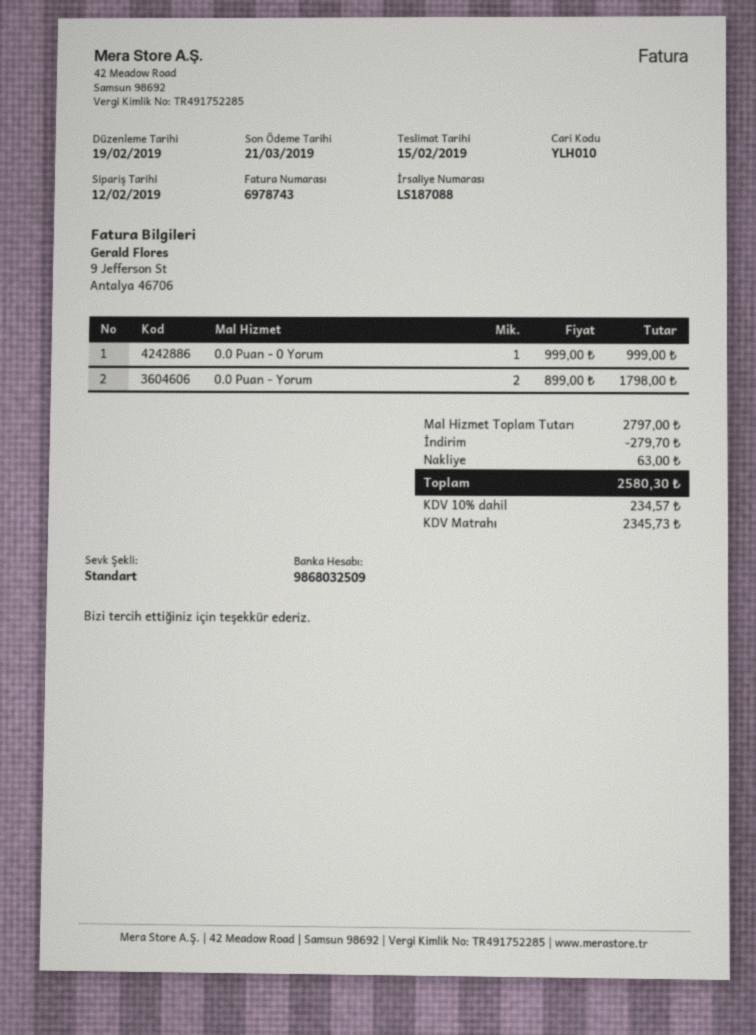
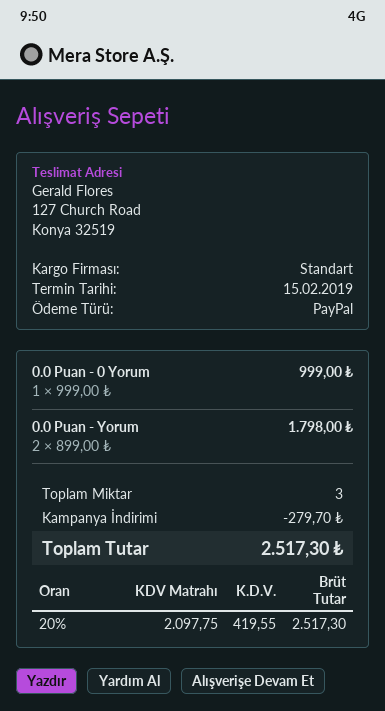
shipping: 63.00 -> none
net: 2345.73 -> 2097.75
tax: 10% = 234.57 -> 20% = 419.55
total: 2580.30 -> 2517.30

